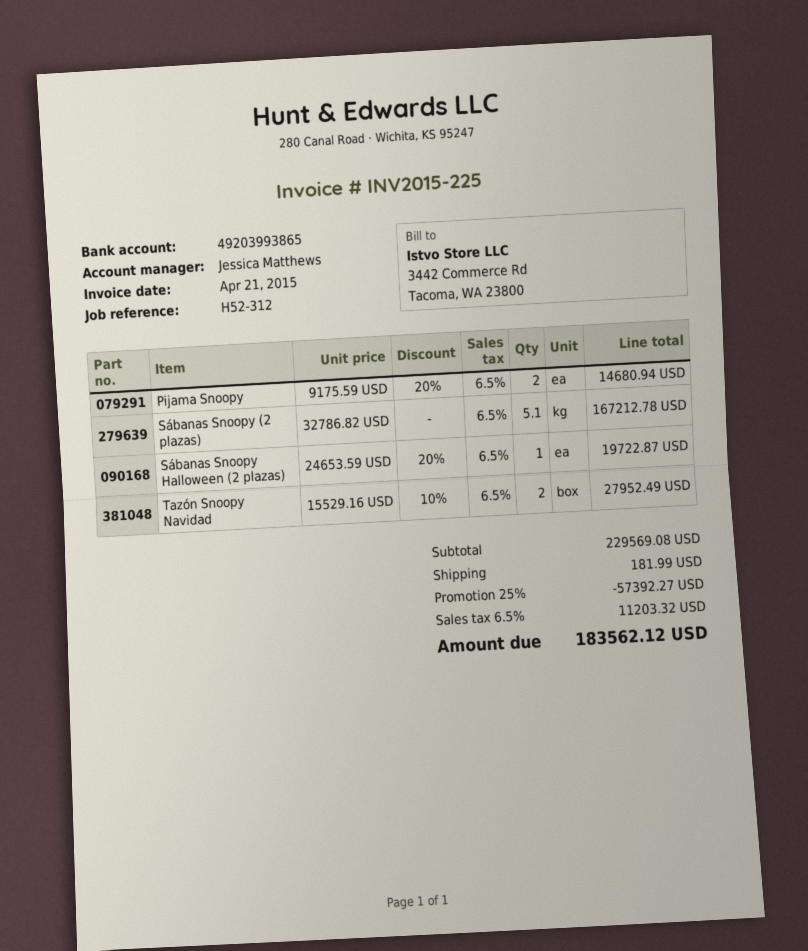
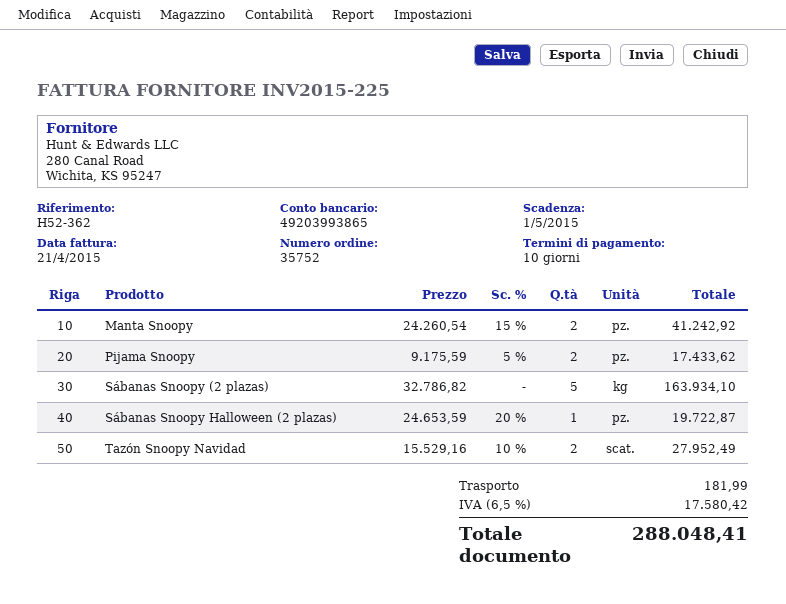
reference: H52-312 -> H52-362
Pijama Snoopy: 2 x 9175.59 - 20% = 14680.94 -> 2 x 9175.59 - 5% = 17433.62
Sábanas Snoopy (2 plazas): 5.1 x 32786.82 = 167212.78 -> 5 x 32786.82 = 163934.10
Manta Snoopy: none -> 2 x 24260.54 - 15% = 41242.92
discount: 25% = 57392.27 -> none
tax: 6.5% = 11203.32 -> 6.5% = 17580.42
total: 183562.12 -> 288048.41

